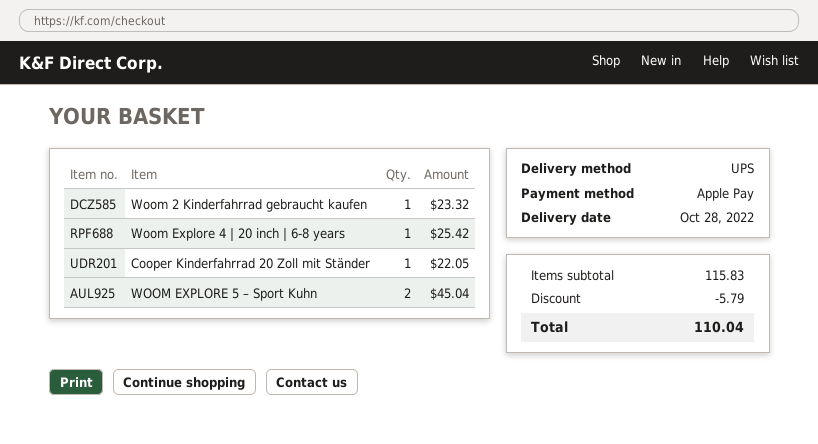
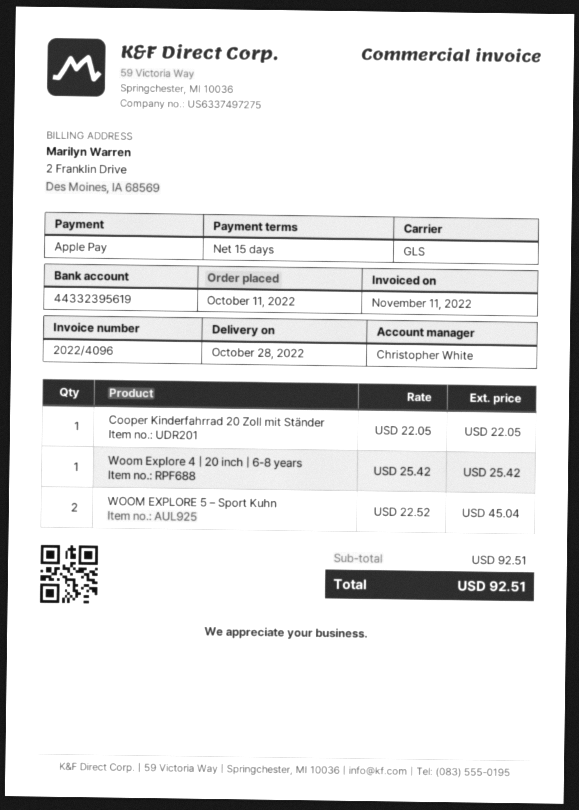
shipping method: UPS -> GLS
Woom 2 Kinderfahrrad gebraucht kaufen: 1 for 23.32 -> none
subtotal: 115.83 -> 92.51
discount: 5.79 -> none
total: 110.04 -> 92.51

